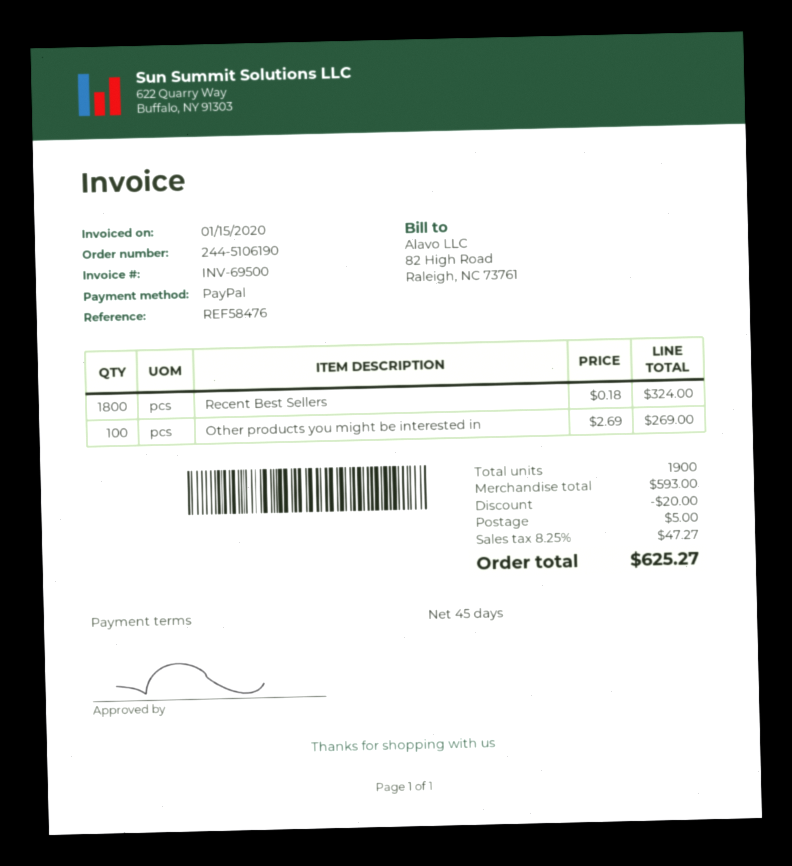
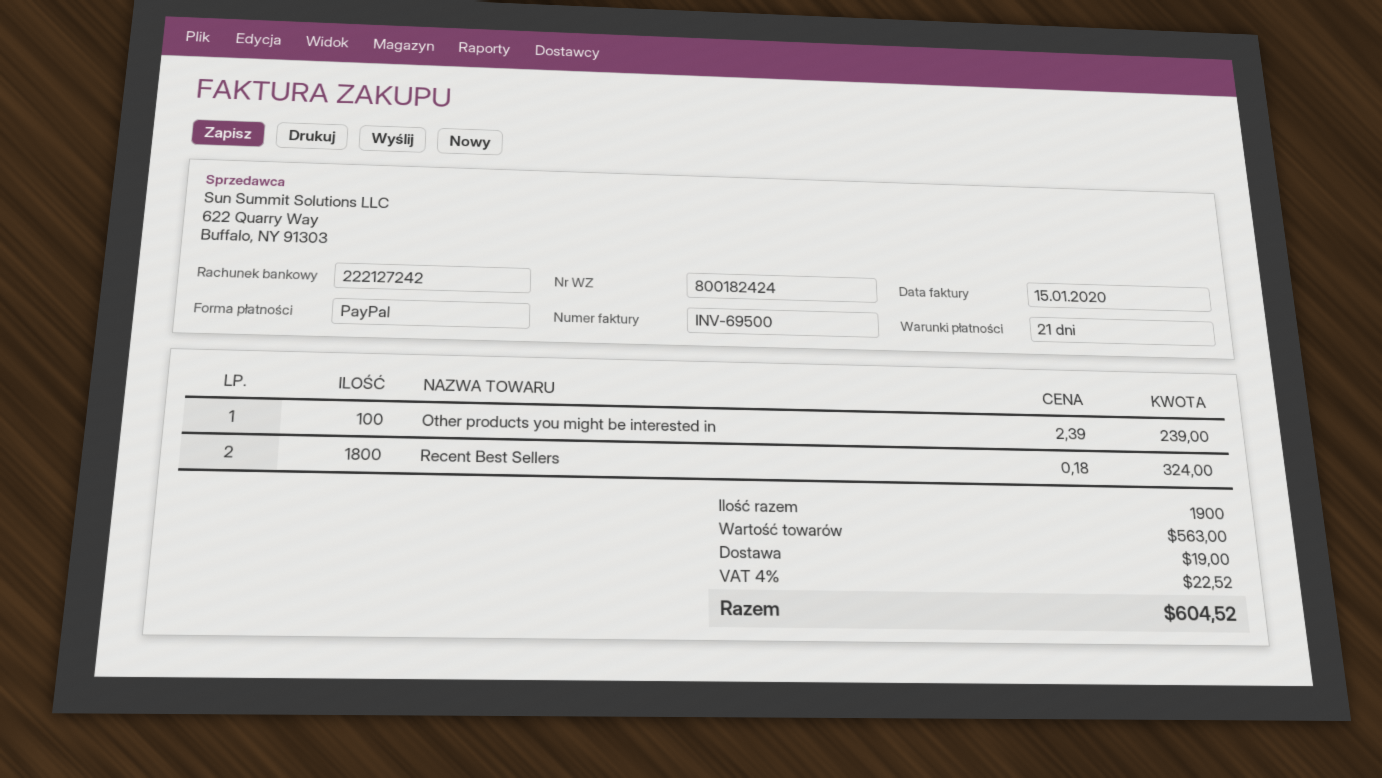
payment terms: 45 days -> 21 days
Other products you might be interested in: 100 x 2.69 = 269.00 -> 100 x 2.39 = 239.00
subtotal: 593.00 -> 563.00
discount: 20.00 -> none
shipping: 5.00 -> 19.00
tax: 8.25% = 47.27 -> 4% = 22.52
total: 625.27 -> 604.52

